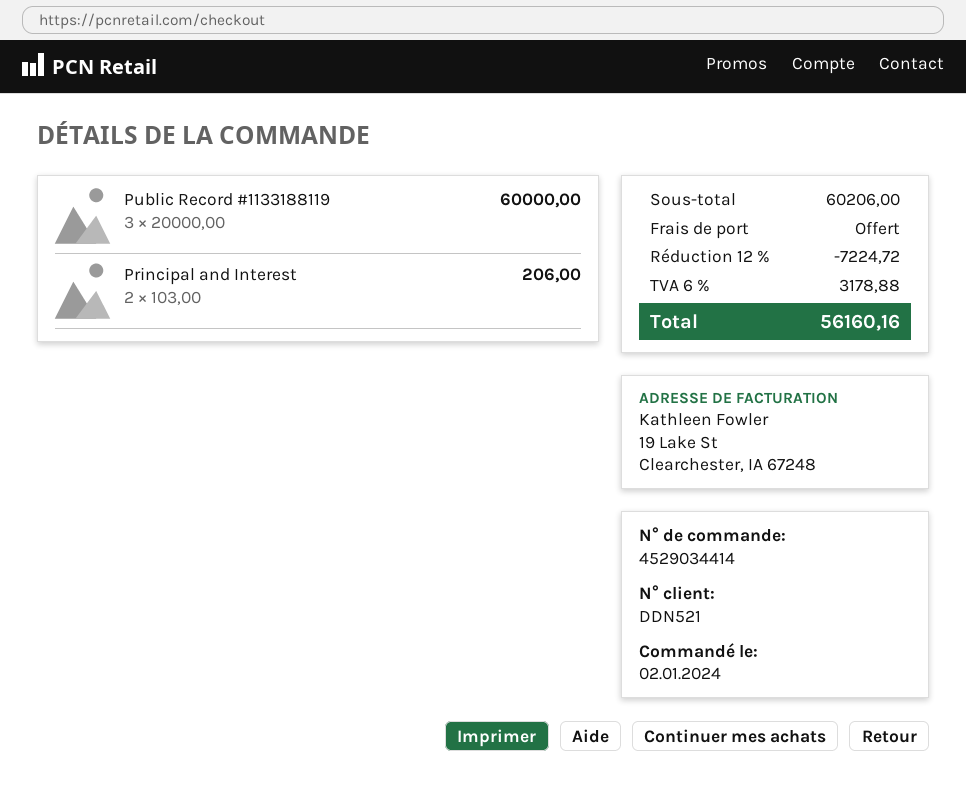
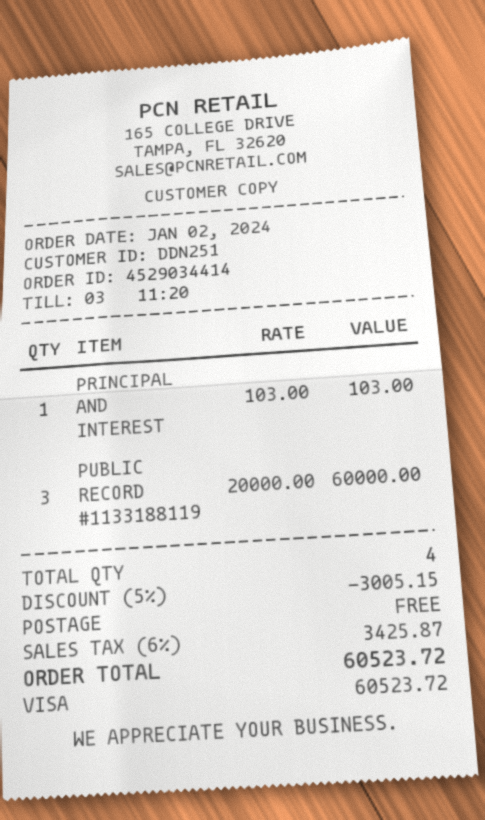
customer number: DDN521 -> DDN251
Principal and Interest: 2 x 103.00 = 206.00 -> 1 x 103.00 = 103.00
discount: 12% = 7224.72 -> 5% = 3005.15
tax: 6% = 3178.88 -> 6% = 3425.87
total: 56160.16 -> 60523.72

